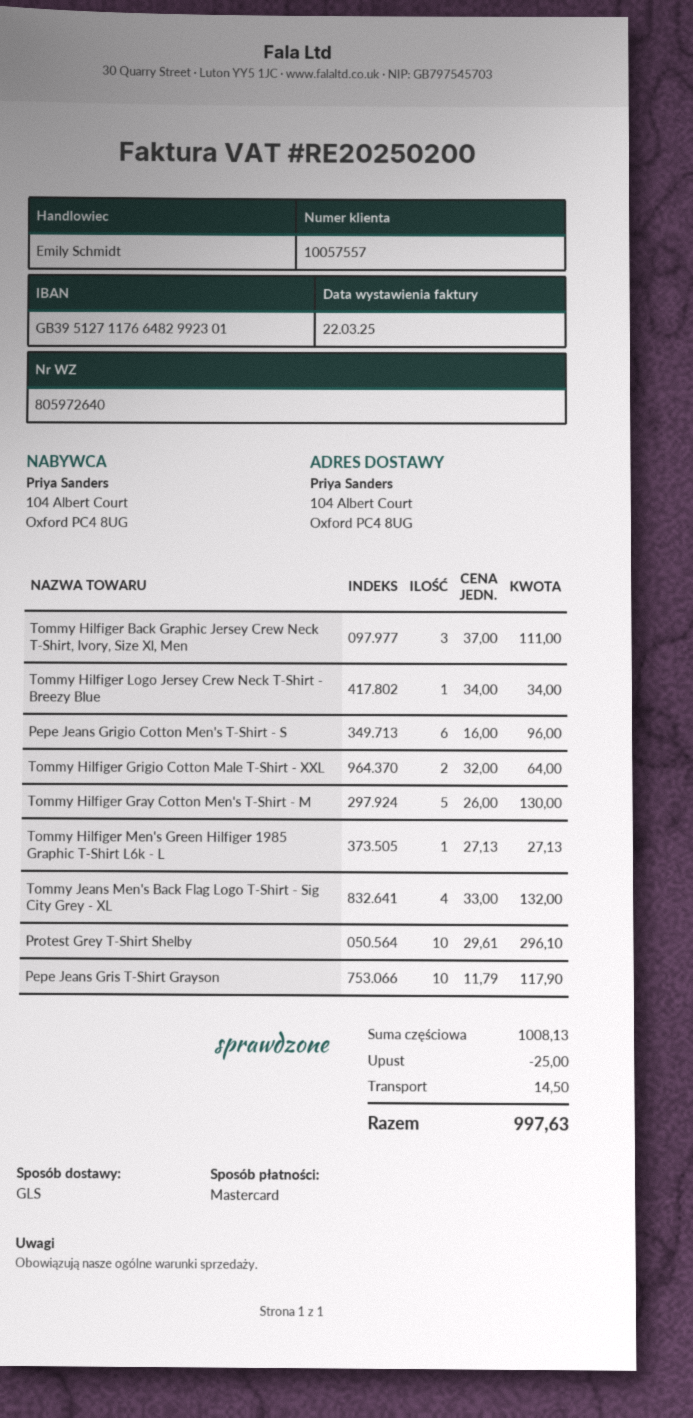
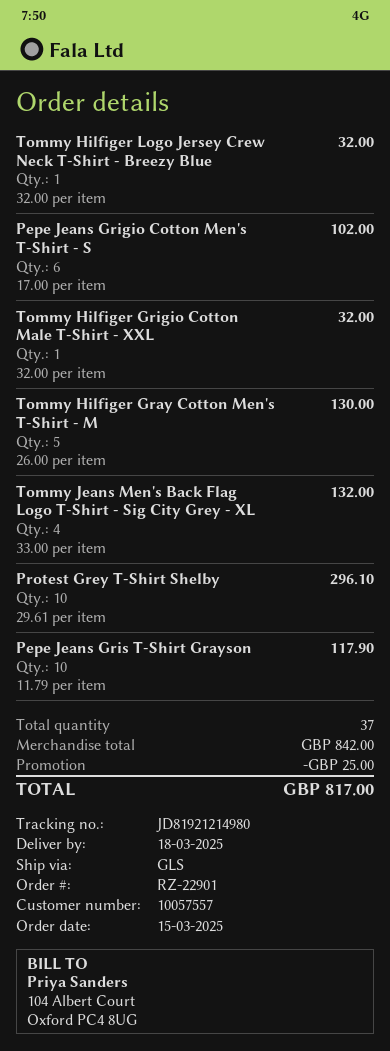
Tommy Hilfiger Back Graphic Jersey Crew Neck T-Shirt, Ivory, Size Xl, Men: 3 x 37.00 = 111.00 -> none
Tommy Hilfiger Logo Jersey Crew Neck T-Shirt - Breezy Blue: 1 x 34.00 = 34.00 -> 1 x 32.00 = 32.00
Pepe Jeans Grigio Cotton Men's T-Shirt - S: 6 x 16.00 = 96.00 -> 6 x 17.00 = 102.00
Tommy Hilfiger Grigio Cotton Male T-Shirt - XXL: 2 x 32.00 = 64.00 -> 1 x 32.00 = 32.00
Tommy Hilfiger Men's Green Hilfiger 1985 Graphic T-Shirt L6k - L: 1 x 27.13 = 27.13 -> none
subtotal: 1008.13 -> 842.00
shipping: 14.50 -> none
total: 997.63 -> 817.00

